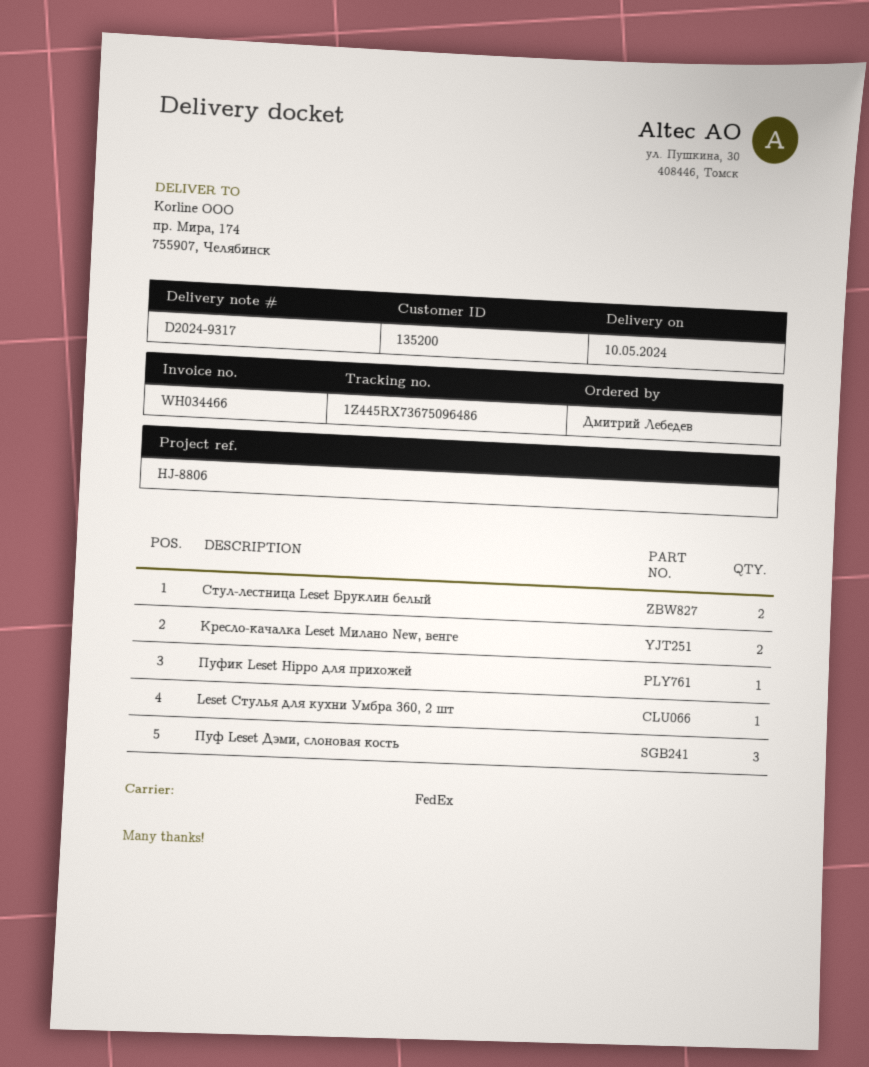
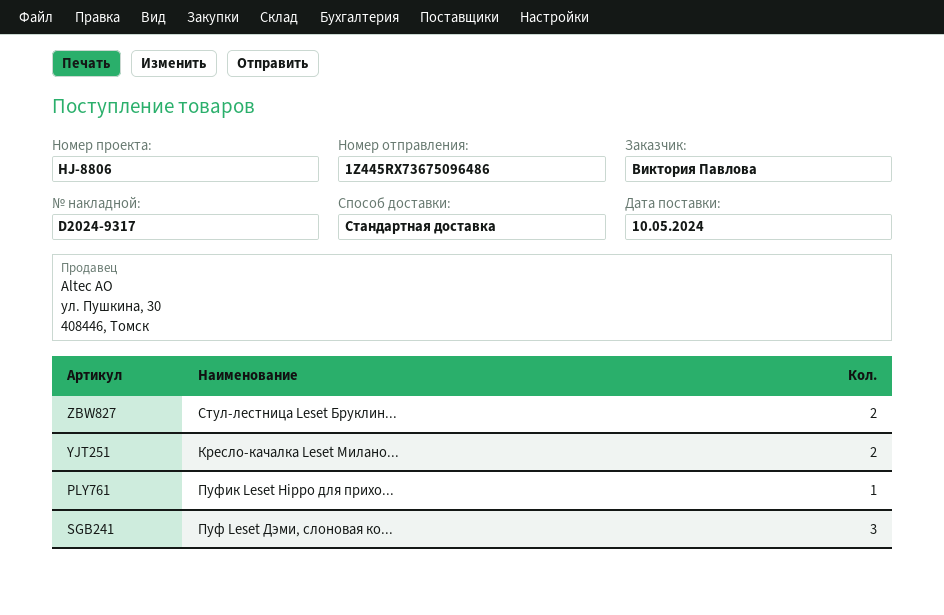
ordered by: Дмитрий Лебедев -> Виктория Павлова
shipping method: FedEx -> standard
Leset Стулья для кухни Умбра 360, 2 шт: 1 -> none

